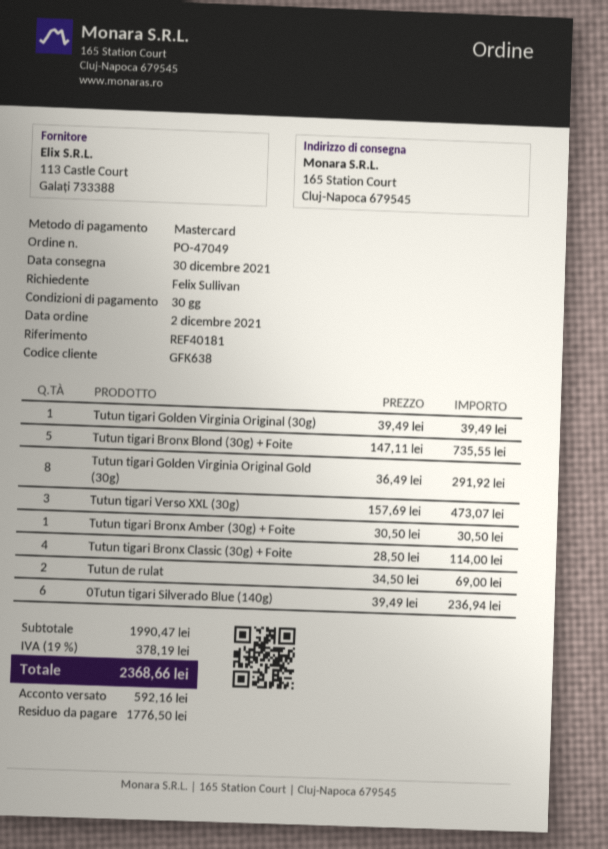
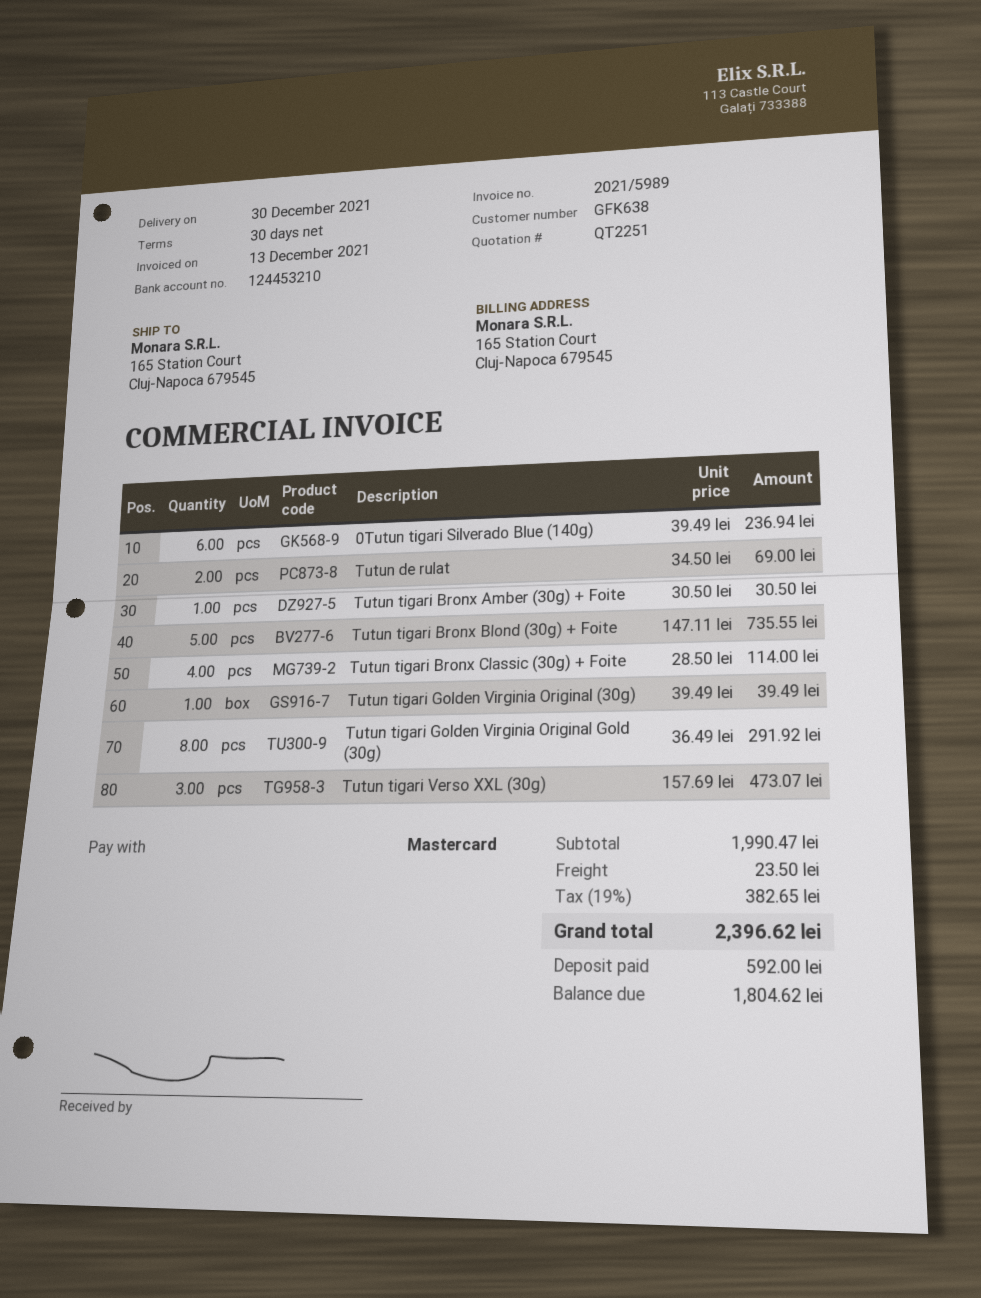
shipping: none -> 23.50
tax: 19% = 378.19 -> 19% = 382.65
total: 2368.66 -> 2396.62
deposit: 592.16 -> 592.00
balance: 1776.50 -> 1804.62

